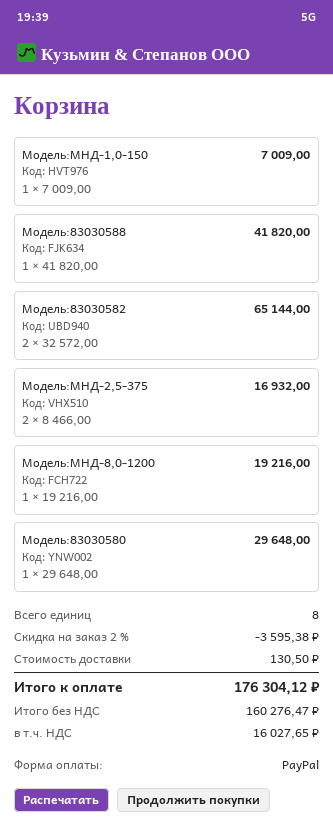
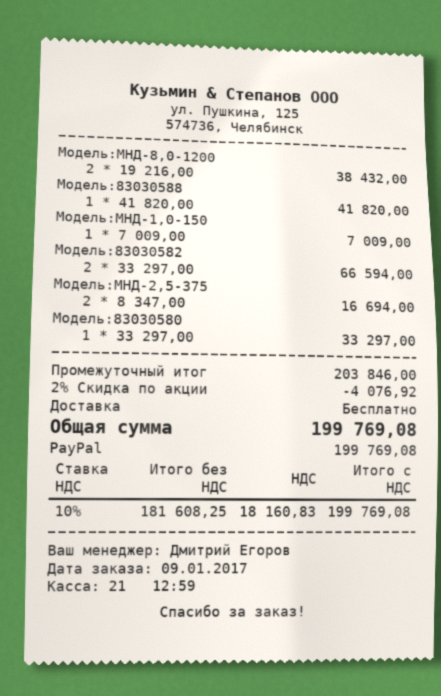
Модель:83030582: 2 x 32572.00 = 65144.00 -> 2 x 33297.00 = 66594.00
Модель:МНД-2,5-375: 2 x 8466.00 = 16932.00 -> 2 x 8347.00 = 16694.00
Модель:МНД-8,0-1200: 1 x 19216.00 = 19216.00 -> 2 x 19216.00 = 38432.00
Модель:83030580: 1 x 29648.00 = 29648.00 -> 1 x 33297.00 = 33297.00
discount: 2% = 3595.38 -> 2% = 4076.92
shipping: 130.50 -> 0.00
net: 160276.47 -> 181608.25
tax: 16027.65 -> 18160.83
total: 176304.12 -> 199769.08

